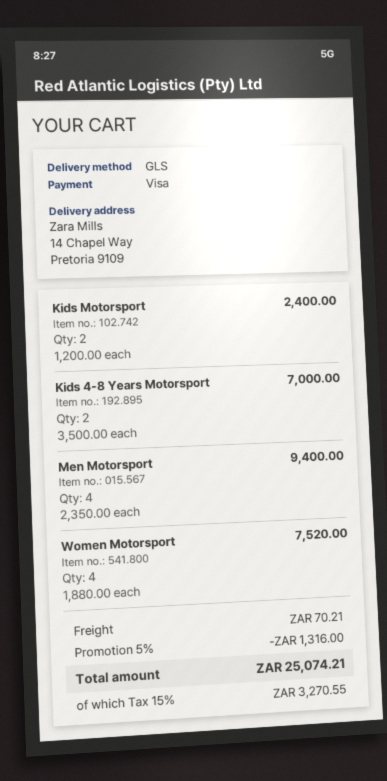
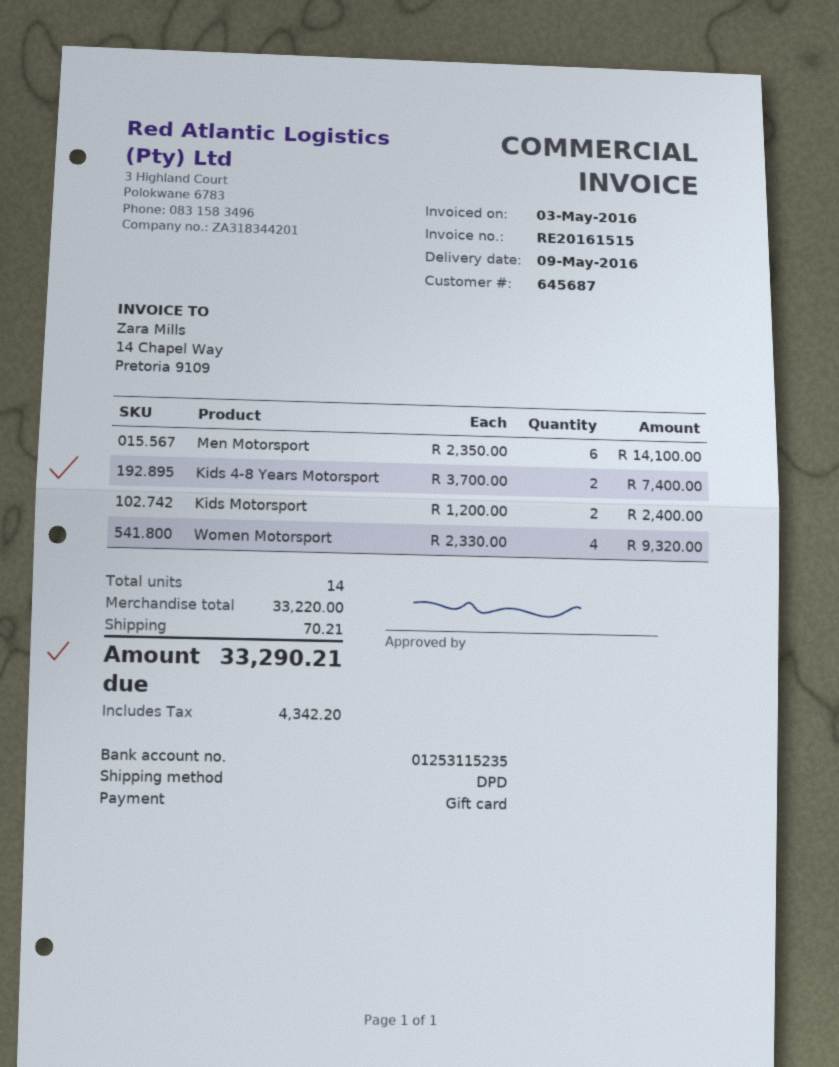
payment method: Visa -> gift card
shipping method: GLS -> DPD
Kids 4-8 Years Motorsport: 2 x 3500.00 = 7000.00 -> 2 x 3700.00 = 7400.00
Men Motorsport: 4 x 2350.00 = 9400.00 -> 6 x 2350.00 = 14100.00
Women Motorsport: 4 x 1880.00 = 7520.00 -> 4 x 2330.00 = 9320.00
discount: 5% = 1316.00 -> none
tax: 3270.55 -> 4342.20
total: 25074.21 -> 33290.21

